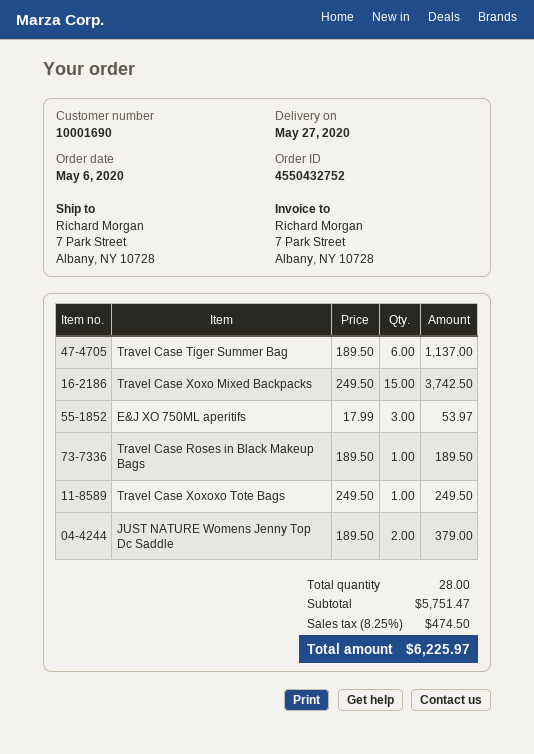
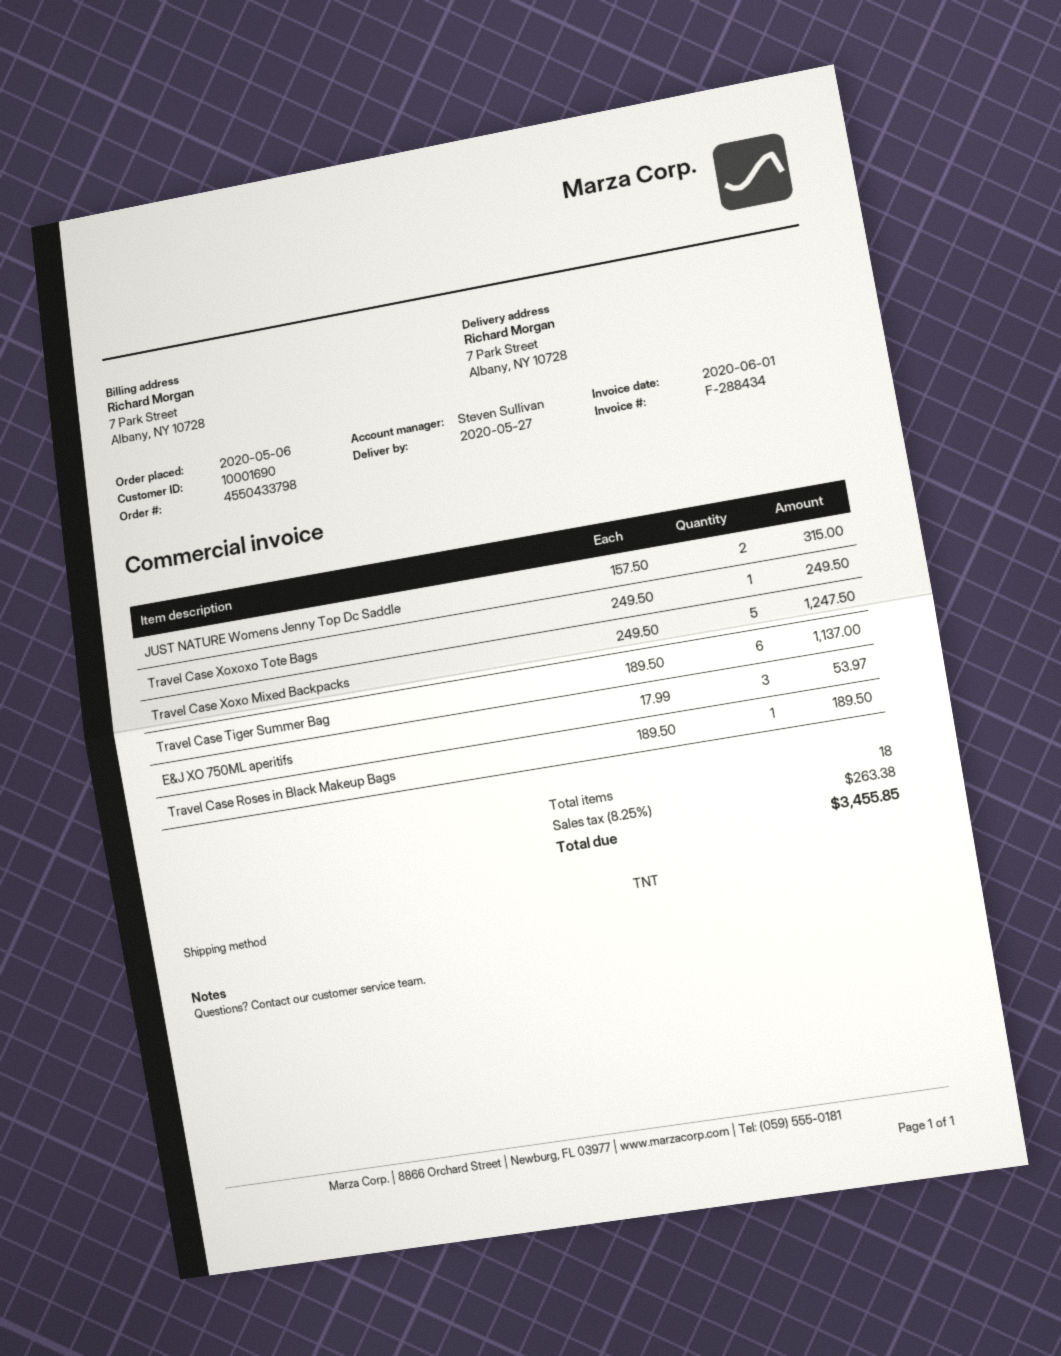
order number: 4550432752 -> 4550433798
Travel Case Xoxo Mixed Backpacks: 15 x 249.50 = 3742.50 -> 5 x 249.50 = 1247.50
JUST NATURE Womens Jenny Top Dc Saddle: 2 x 189.50 = 379.00 -> 2 x 157.50 = 315.00
total quantity: 28 -> 18
tax: 8.25% = 474.50 -> 8.25% = 263.38
total: 6225.97 -> 3455.85

